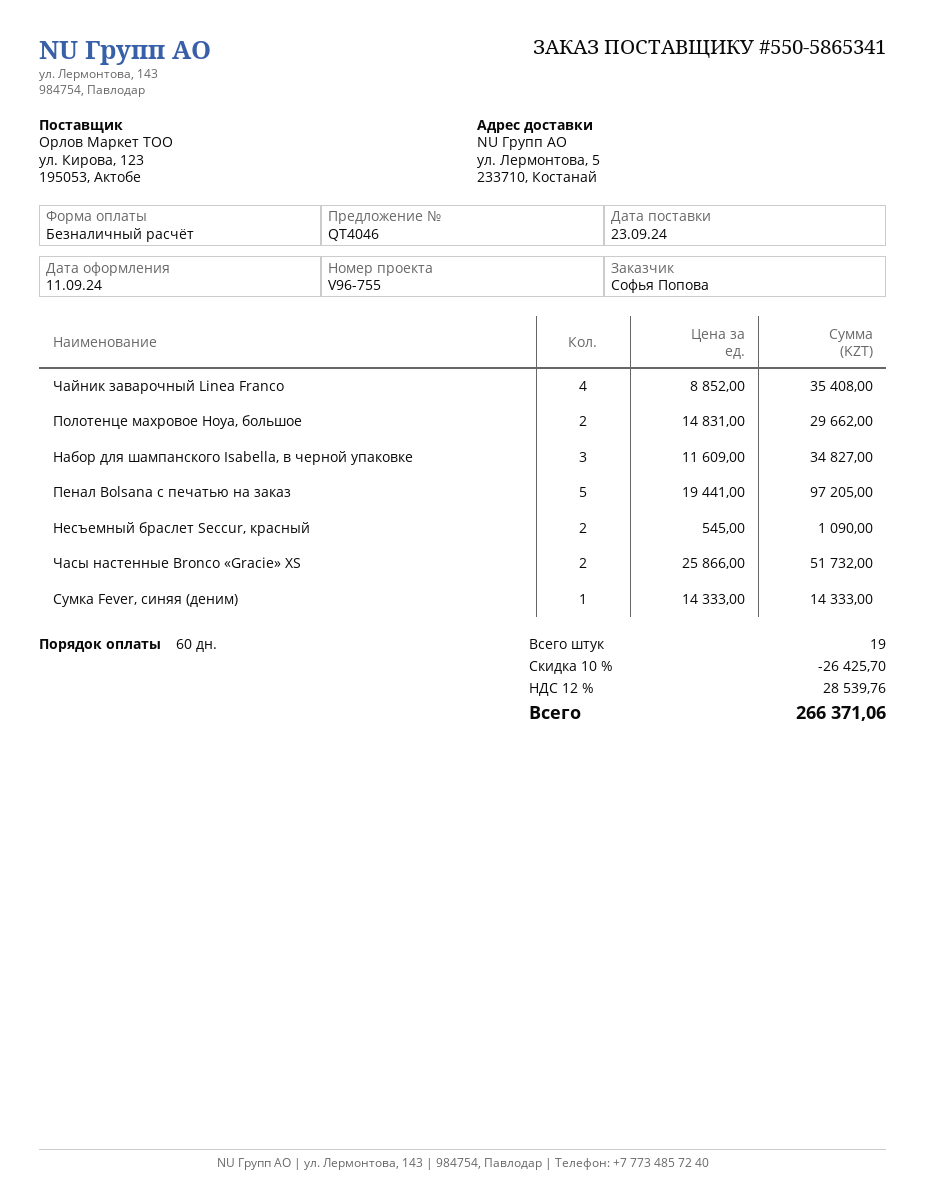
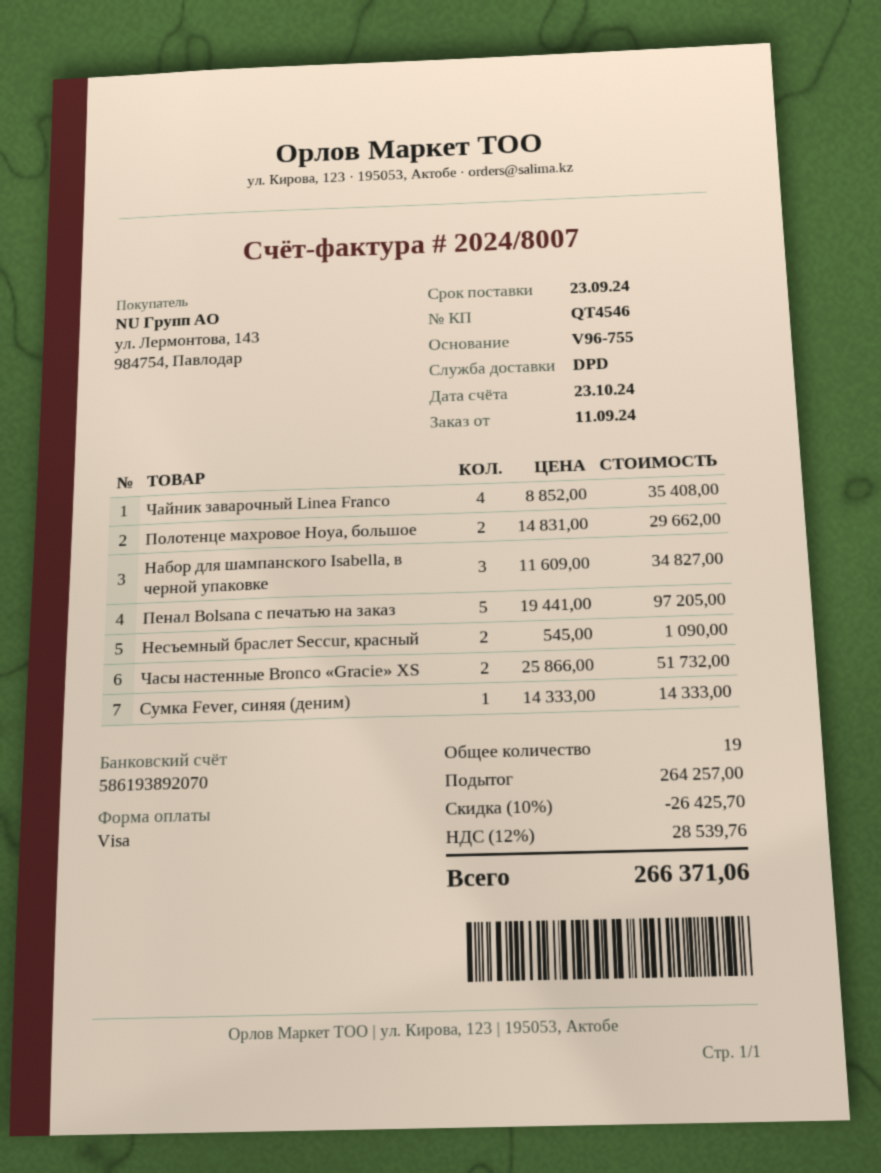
quote number: QT4046 -> QT4546
payment method: bank transfer -> Visa

